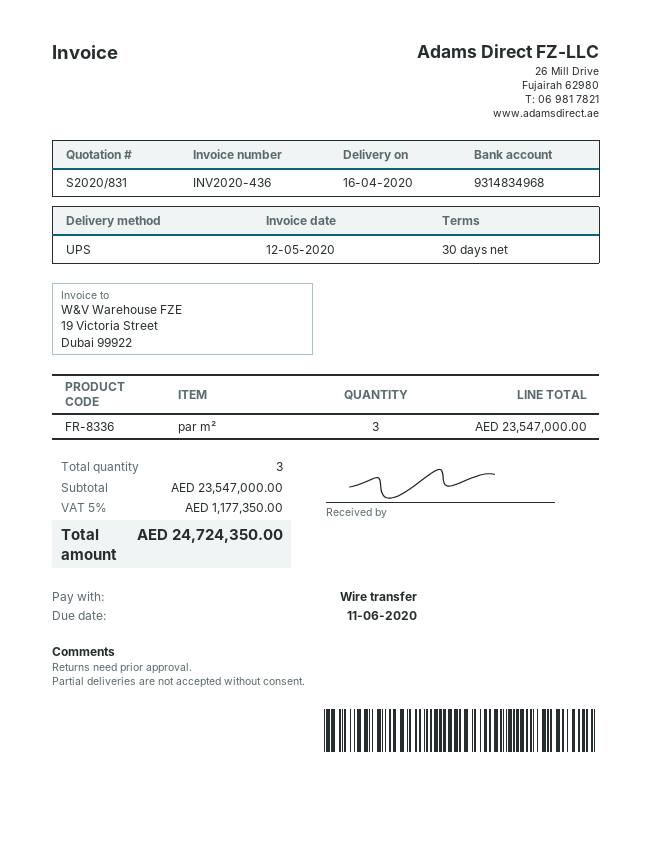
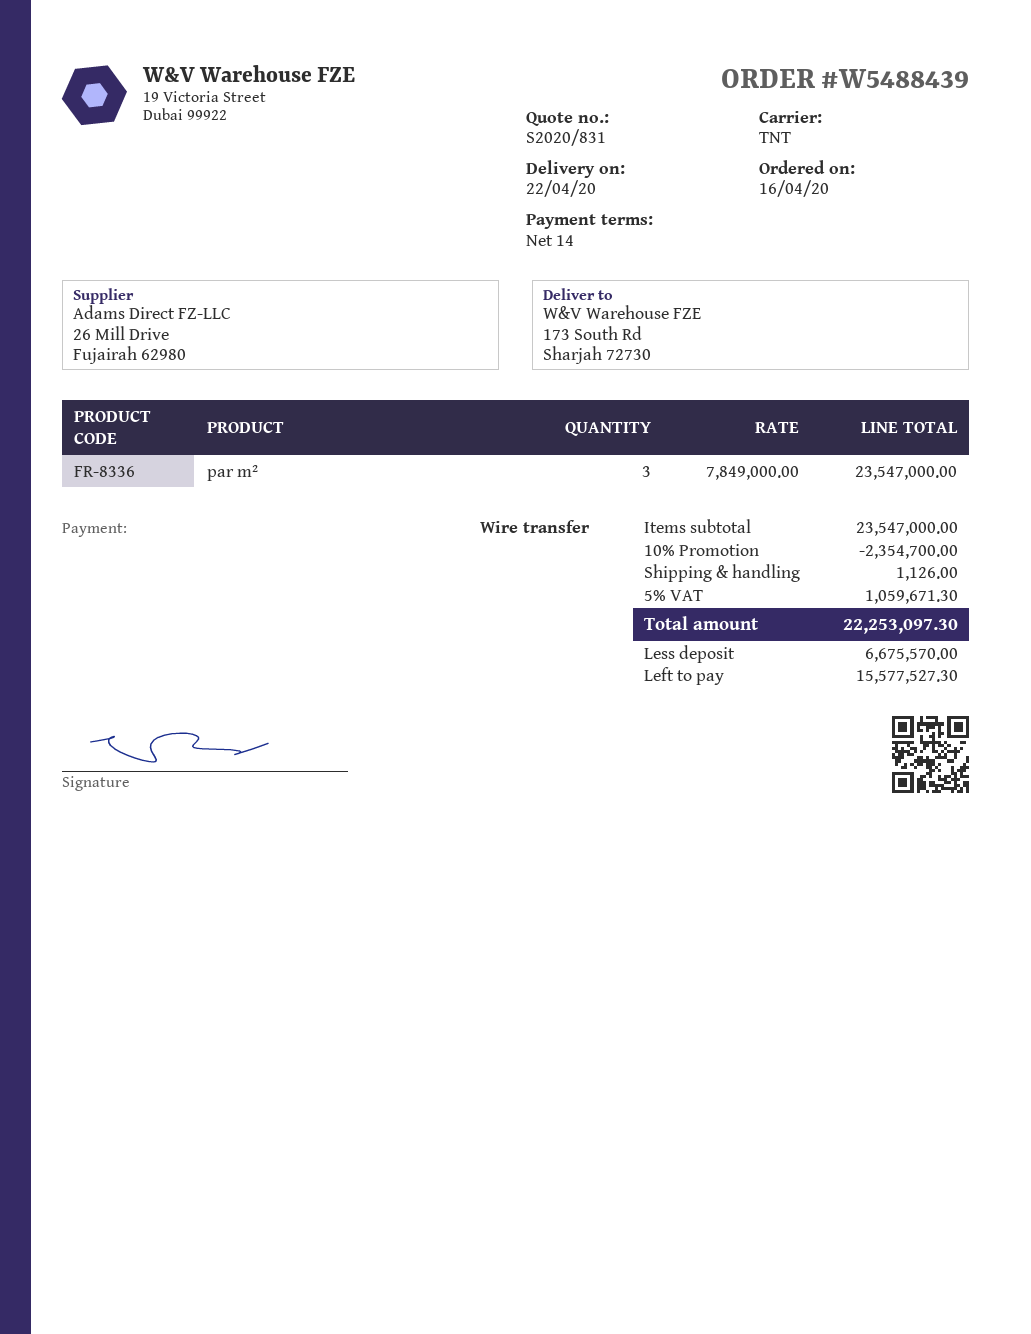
delivery date: 2020-04-16 -> 2020-04-22
payment terms: 30 days -> 14 days
shipping method: UPS -> TNT
discount: none -> 10% = 2354700.00
shipping: none -> 1126.00
tax: 5% = 1177350.00 -> 5% = 1059671.30
total: 24724350.00 -> 22253097.30

